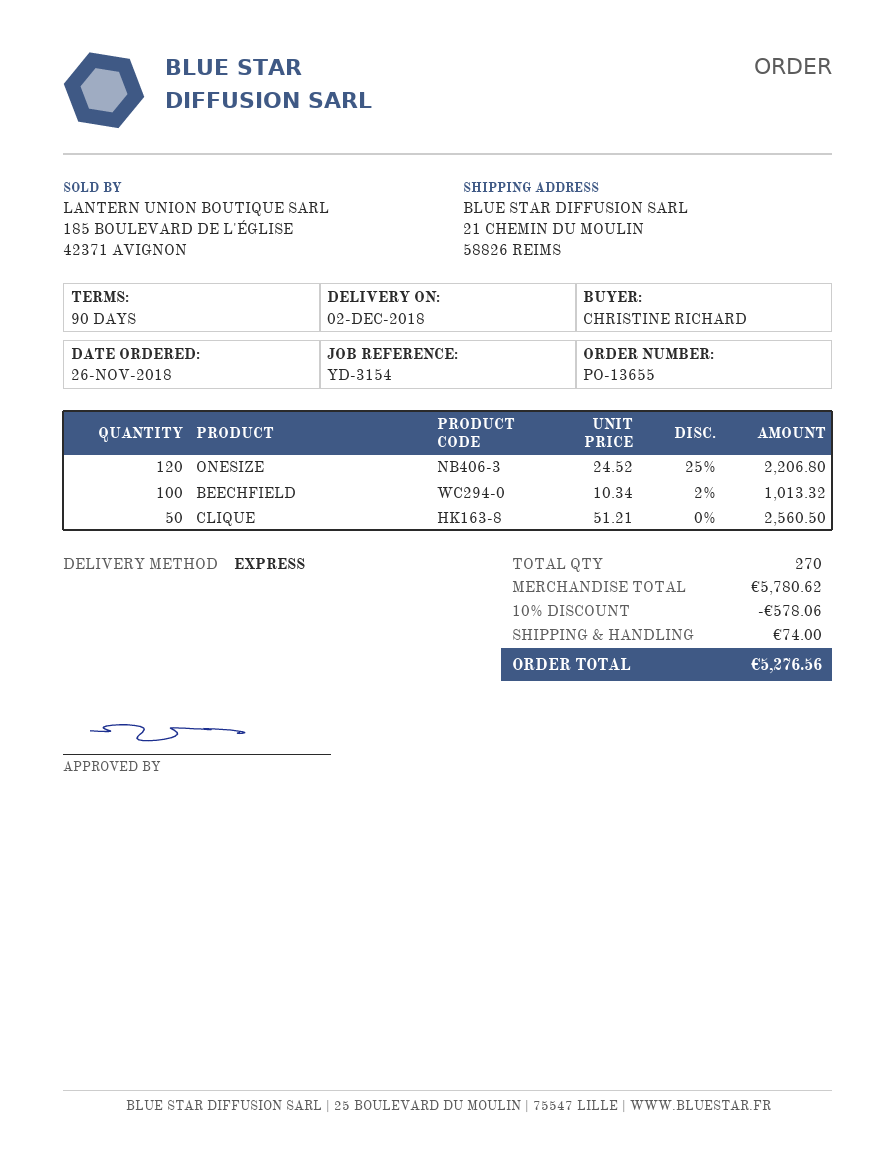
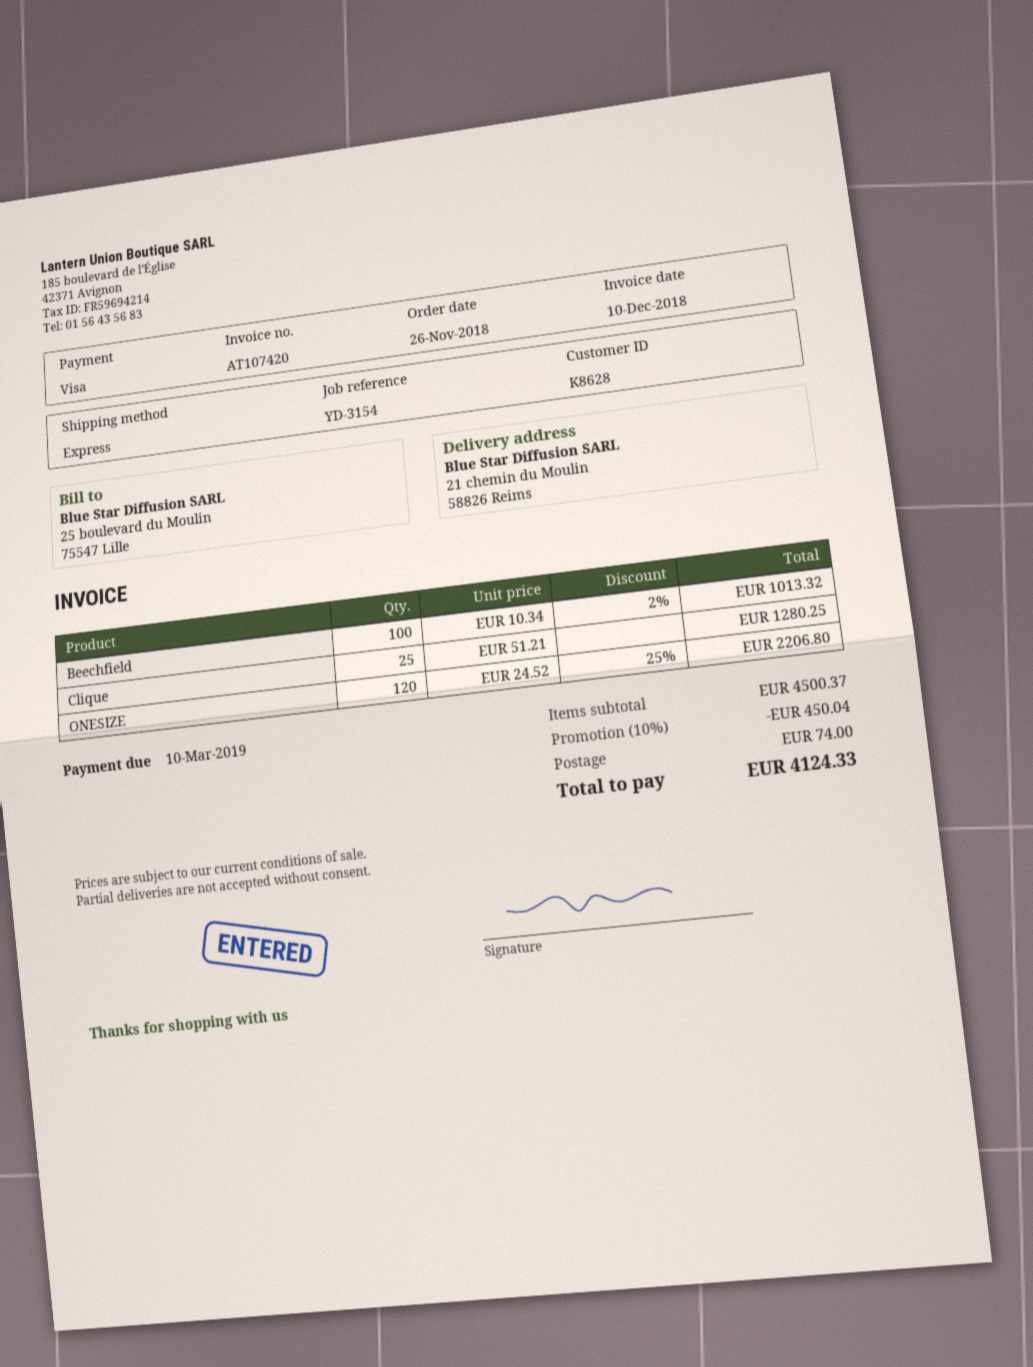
CLIQUE: 50 x 51.21 = 2560.50 -> 25 x 51.21 = 1280.25
subtotal: 5780.62 -> 4500.37
discount: 10% = 578.06 -> 10% = 450.04
total: 5276.56 -> 4124.33

